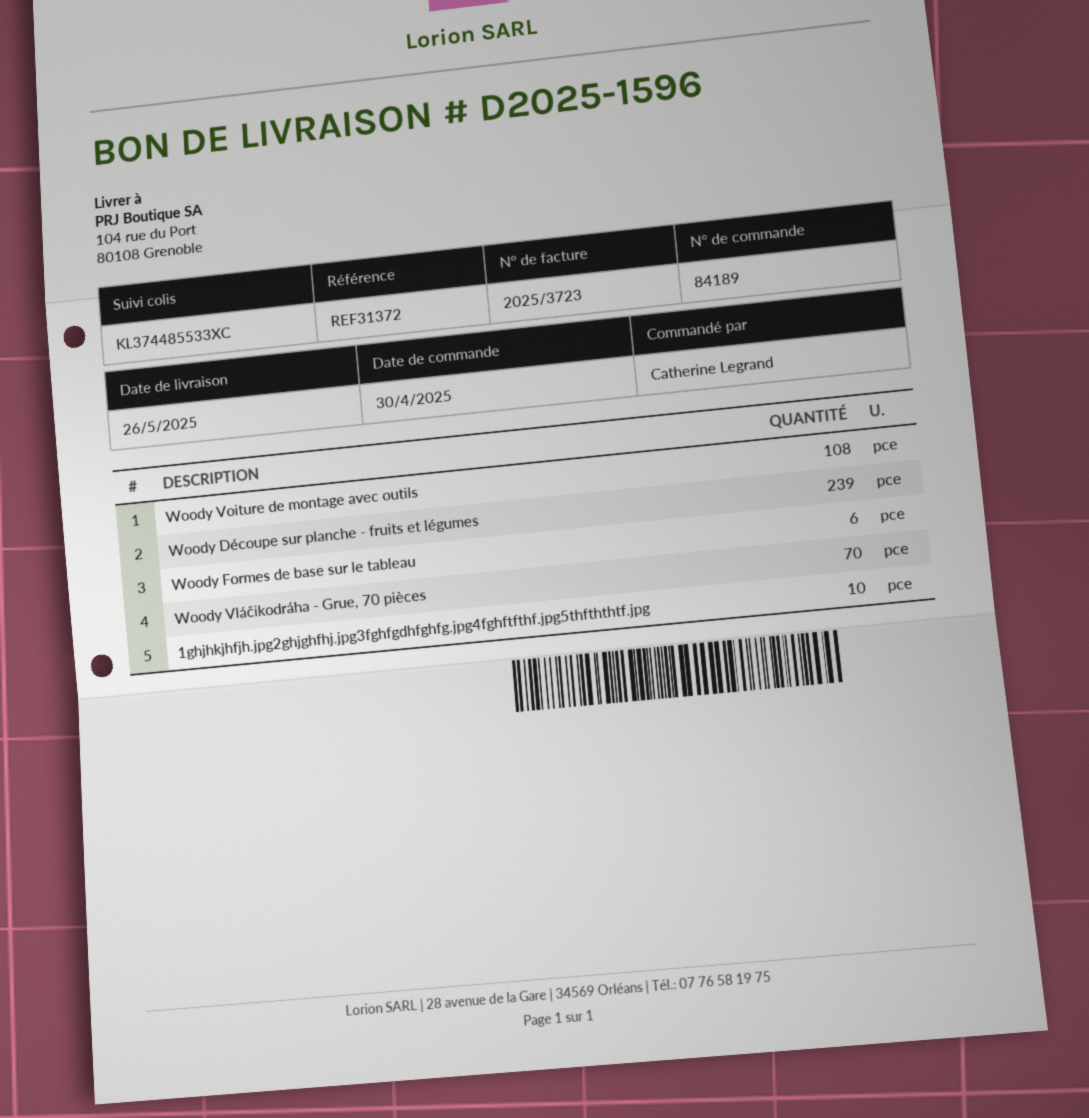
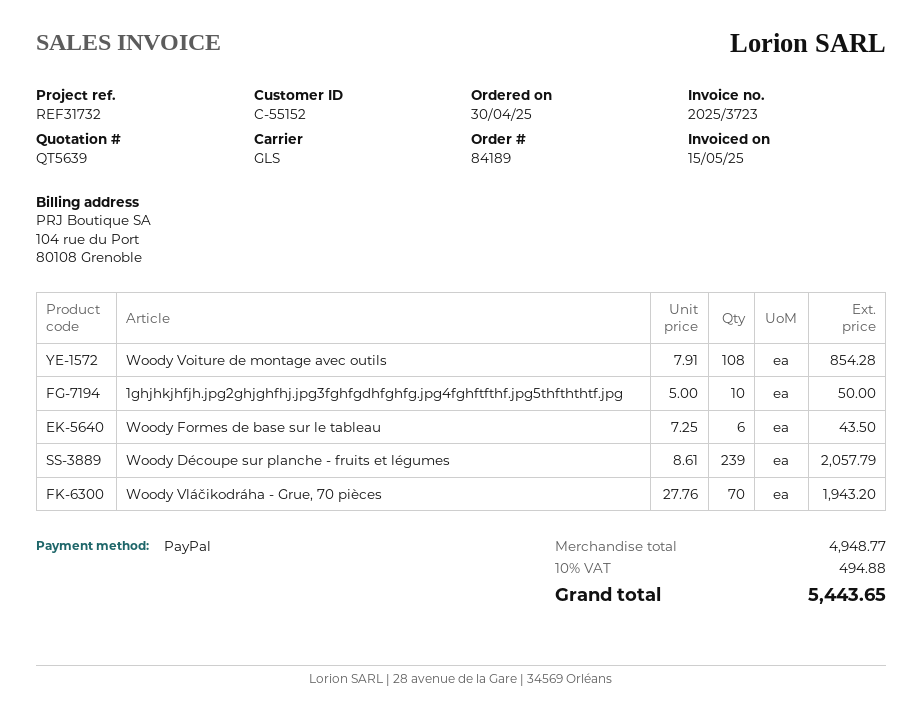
reference: REF31372 -> REF31732

